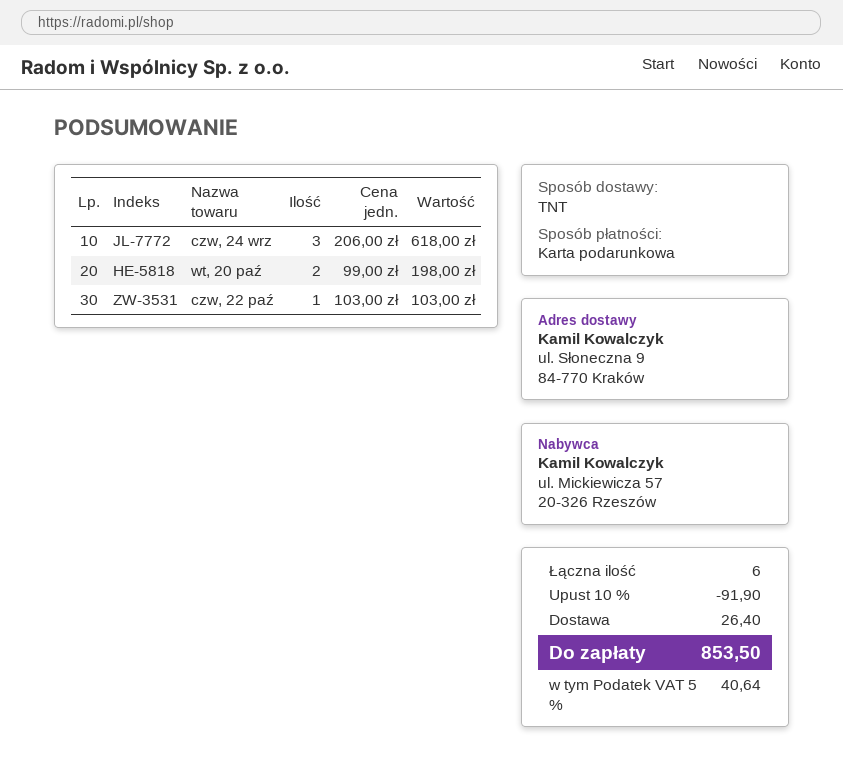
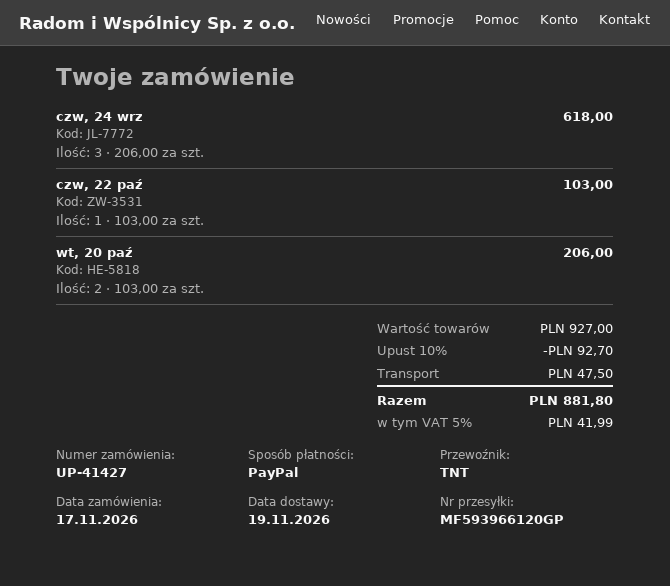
payment method: gift card -> PayPal
wt, 20 paź: 2 x 99.00 = 198.00 -> 2 x 103.00 = 206.00
discount: 10% = 91.90 -> 10% = 92.70
shipping: 26.40 -> 47.50
tax: 5% = 40.64 -> 5% = 41.99
total: 853.50 -> 881.80

